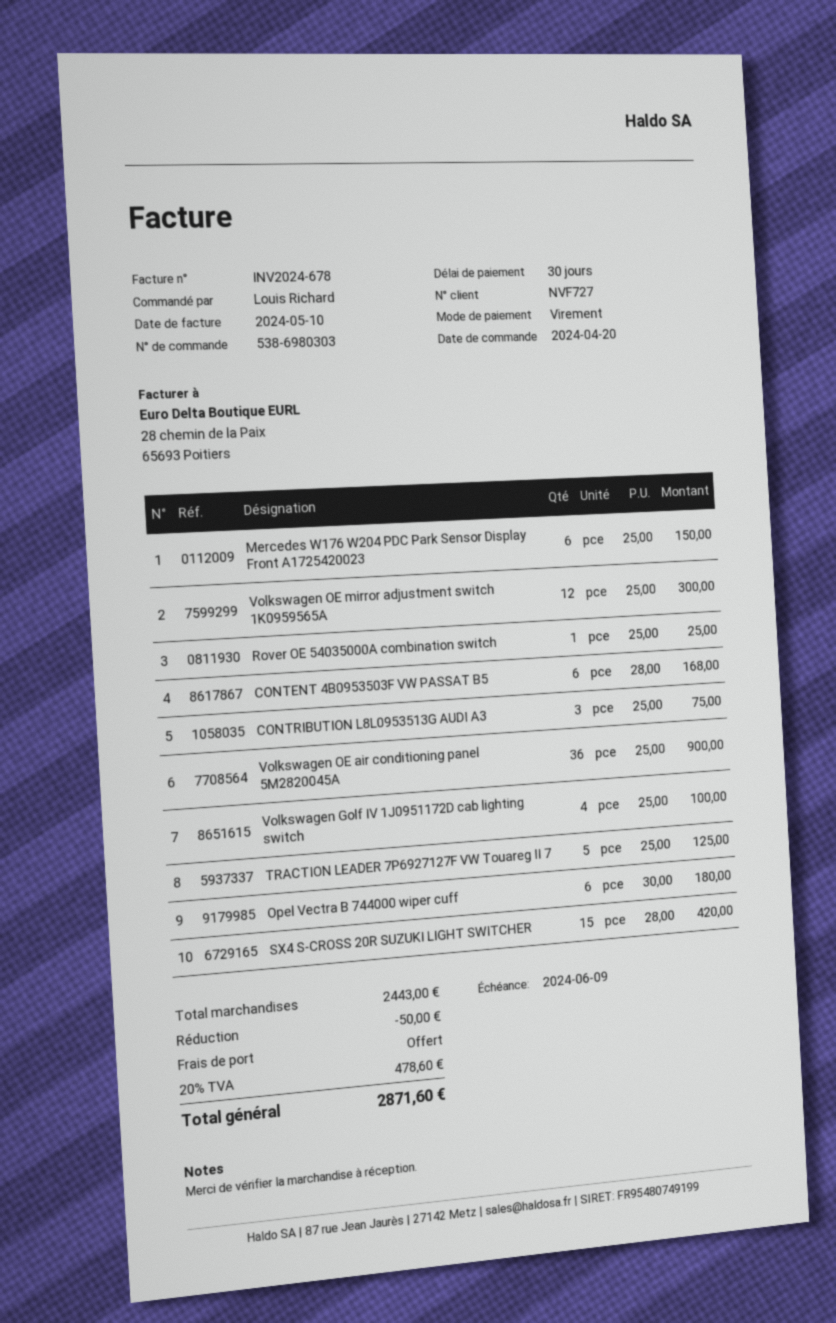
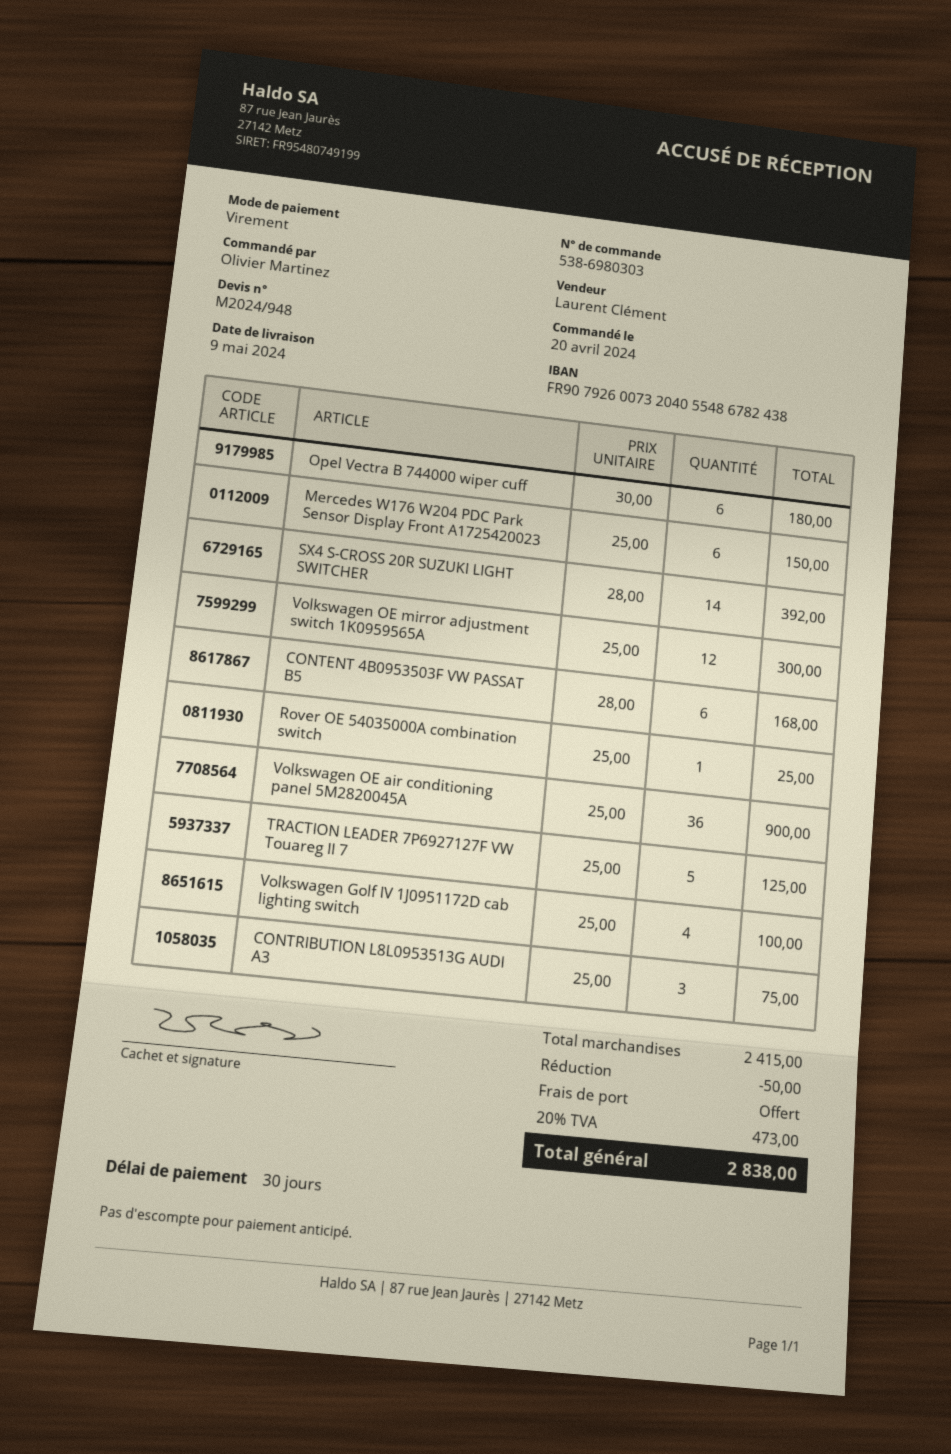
ordered by: Louis Richard -> Olivier Martinez
SX4 S-CROSS 20R SUZUKI LIGHT SWITCHER: 15 x 28.00 = 420.00 -> 14 x 28.00 = 392.00
subtotal: 2443.00 -> 2415.00
tax: 20% = 478.60 -> 20% = 473.00
total: 2871.60 -> 2838.00

